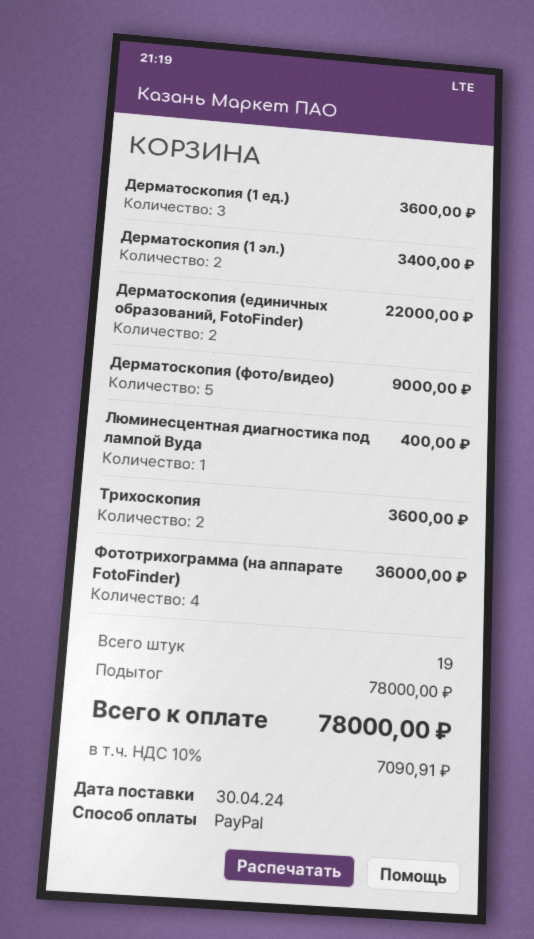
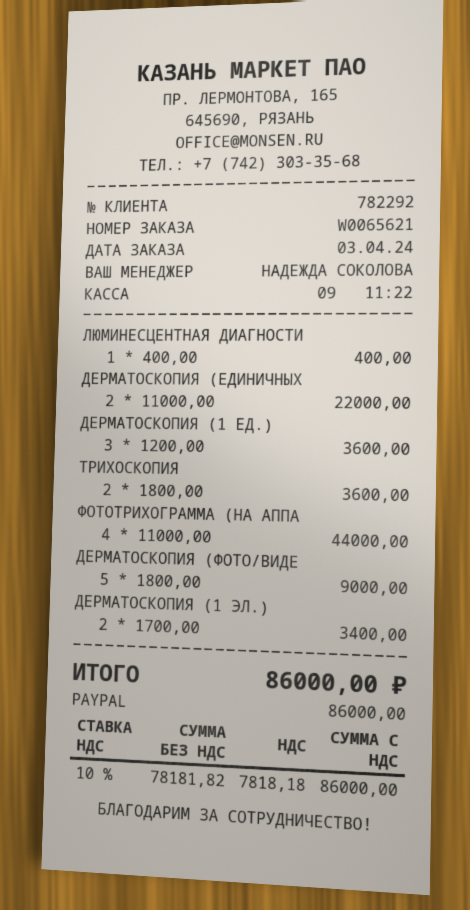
Фототрихограмма (на аппарате FotoFinder): 4 for 36000.00 -> 4 for 44000.00
tax: 10% = 7090.91 -> 10% = 7818.18
total: 78000.00 -> 86000.00

